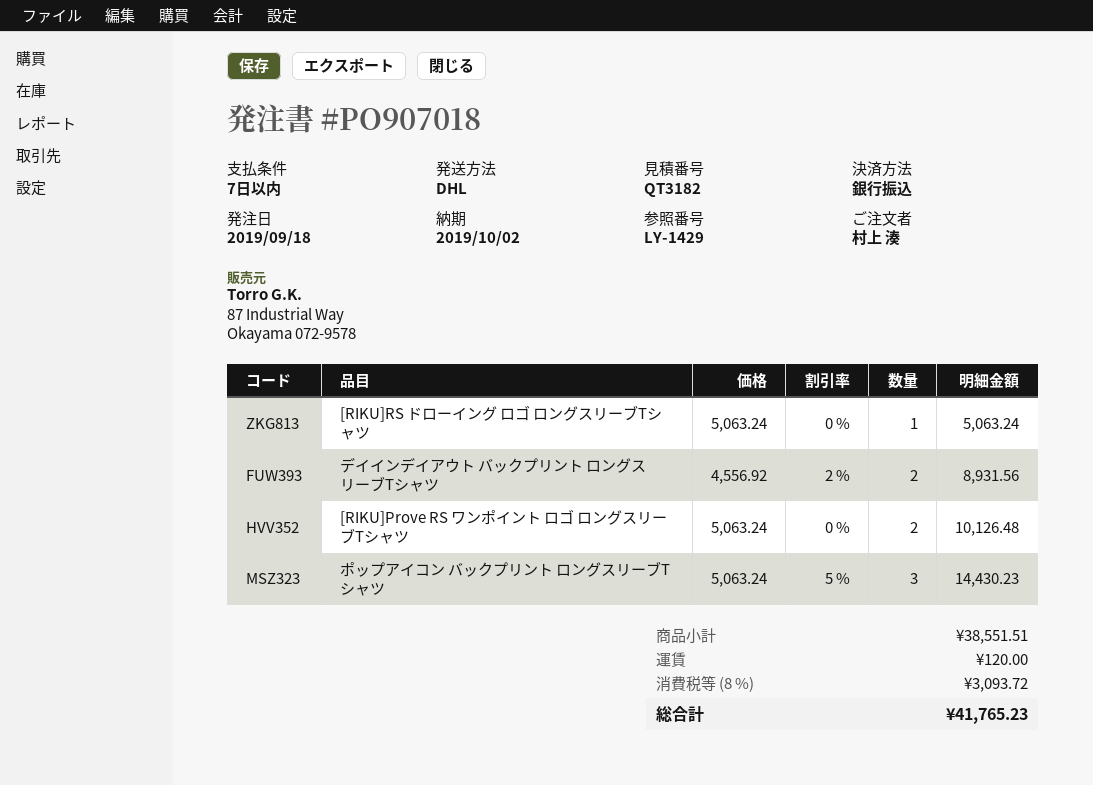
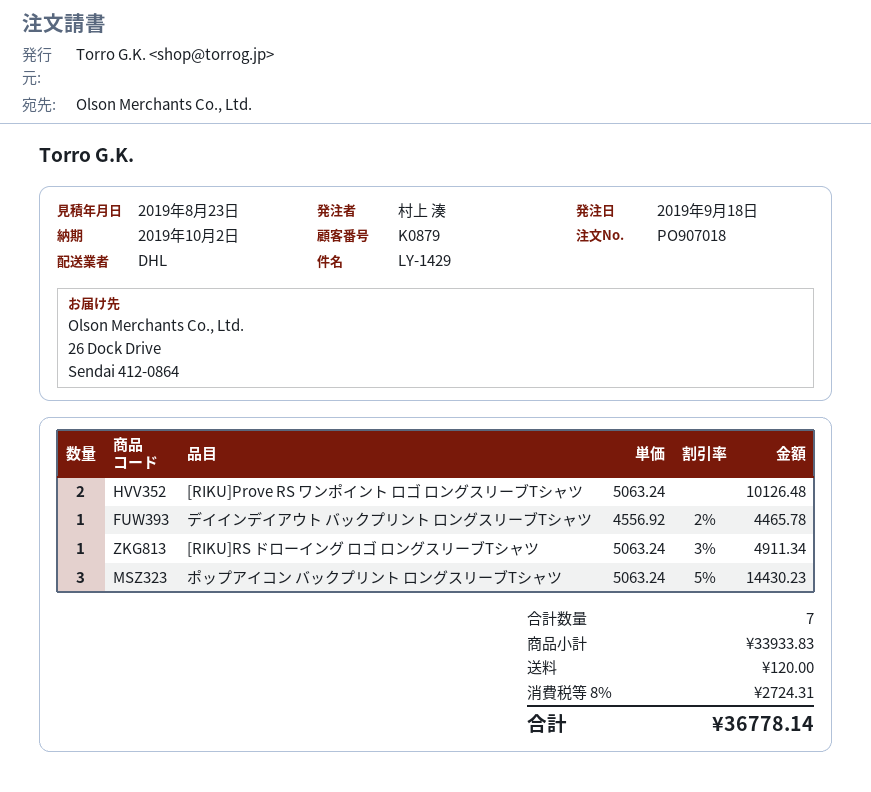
[RIKU]RS ドローイング ロゴ ロングスリーブTシャツ: 1 x 5063.24 = 5063.24 -> 1 x 5063.24 - 3% = 4911.34
デイインデイアウト バックプリント ロングスリーブTシャツ: 2 x 4556.92 - 2% = 8931.56 -> 1 x 4556.92 - 2% = 4465.78
subtotal: 38551.51 -> 33933.83
tax: 8% = 3093.72 -> 8% = 2724.31
total: 41765.23 -> 36778.14

